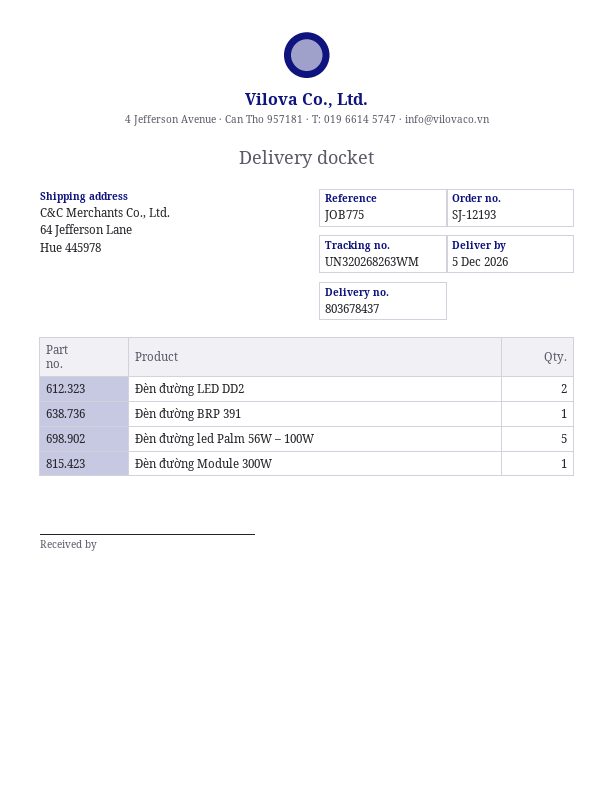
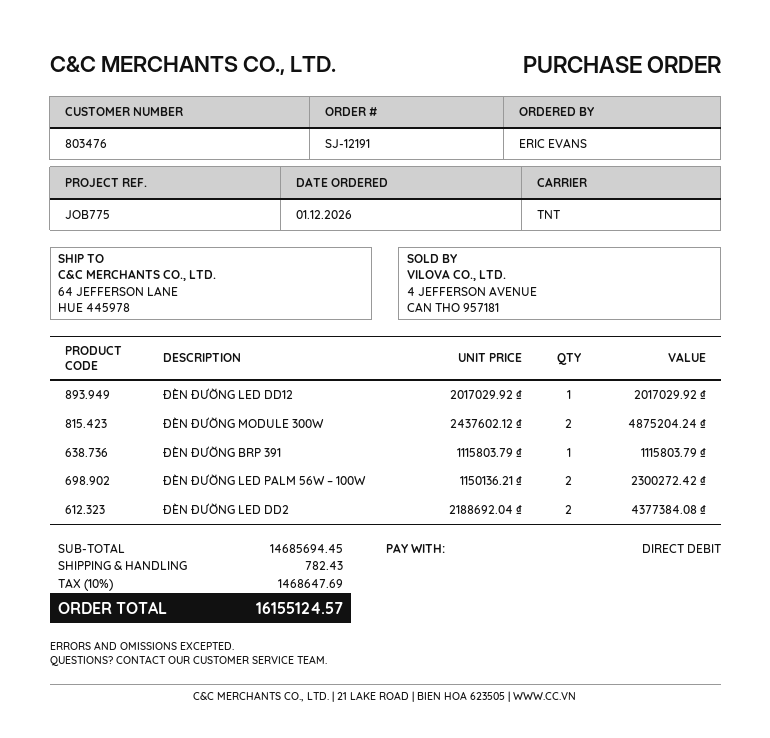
order number: SJ-12193 -> SJ-12191
Đèn đường led Palm 56W – 100W: 5 -> 2
Đèn đường Module 300W: 1 -> 2
ĐÈN ĐƯỜNG LED DD12: none -> 1

